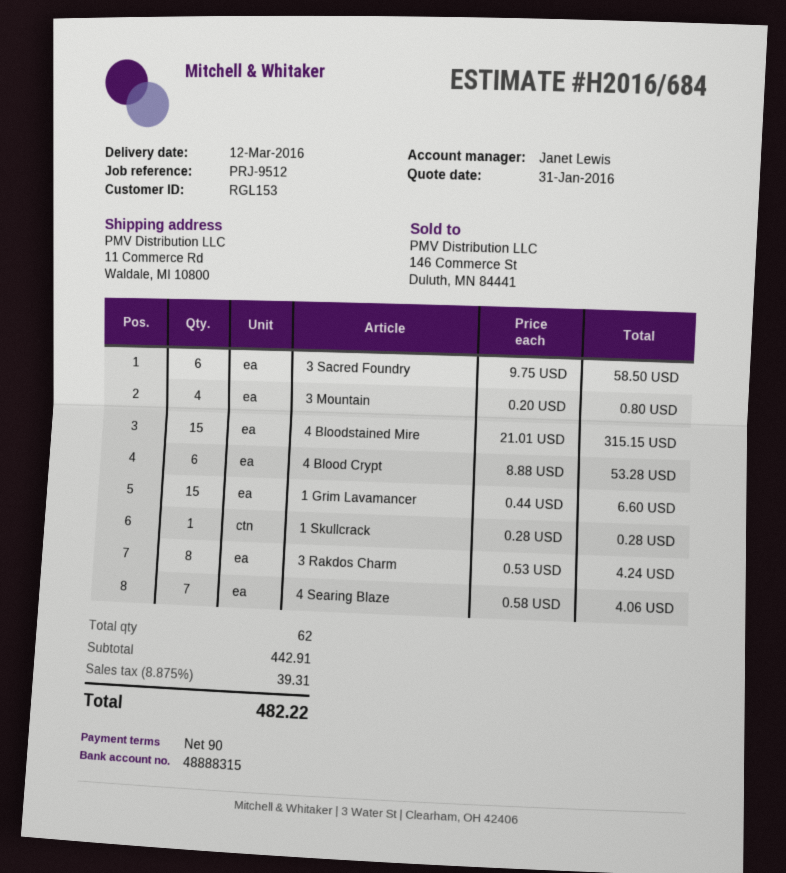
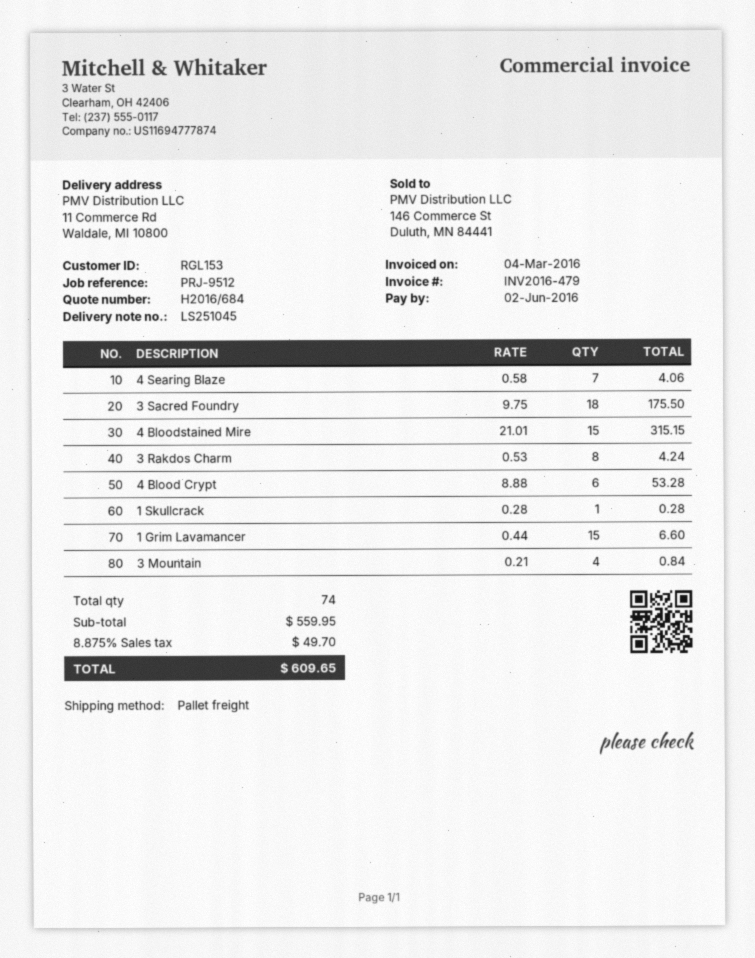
3 Sacred Foundry: 6 x 9.75 = 58.50 -> 18 x 9.75 = 175.50
3 Mountain: 4 x 0.20 = 0.80 -> 4 x 0.21 = 0.84
total quantity: 62 -> 74
subtotal: 442.91 -> 559.95
tax: 8.875% = 39.31 -> 8.875% = 49.70
total: 482.22 -> 609.65

